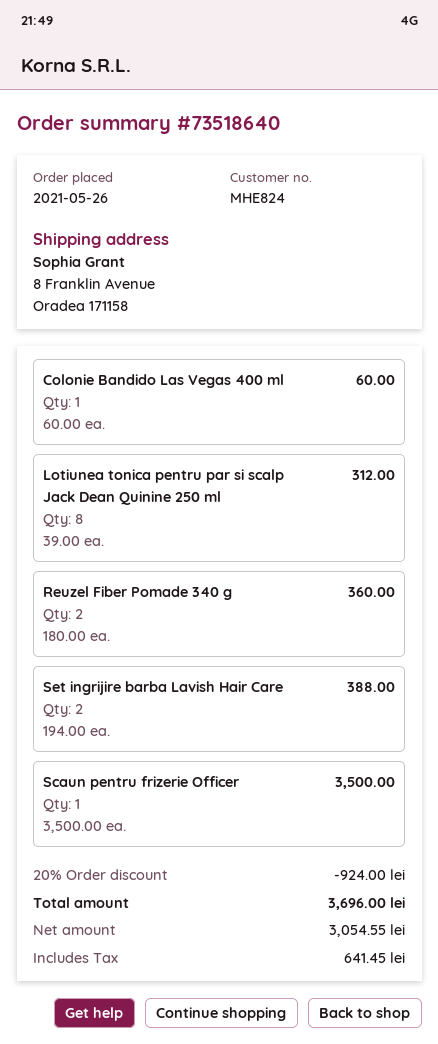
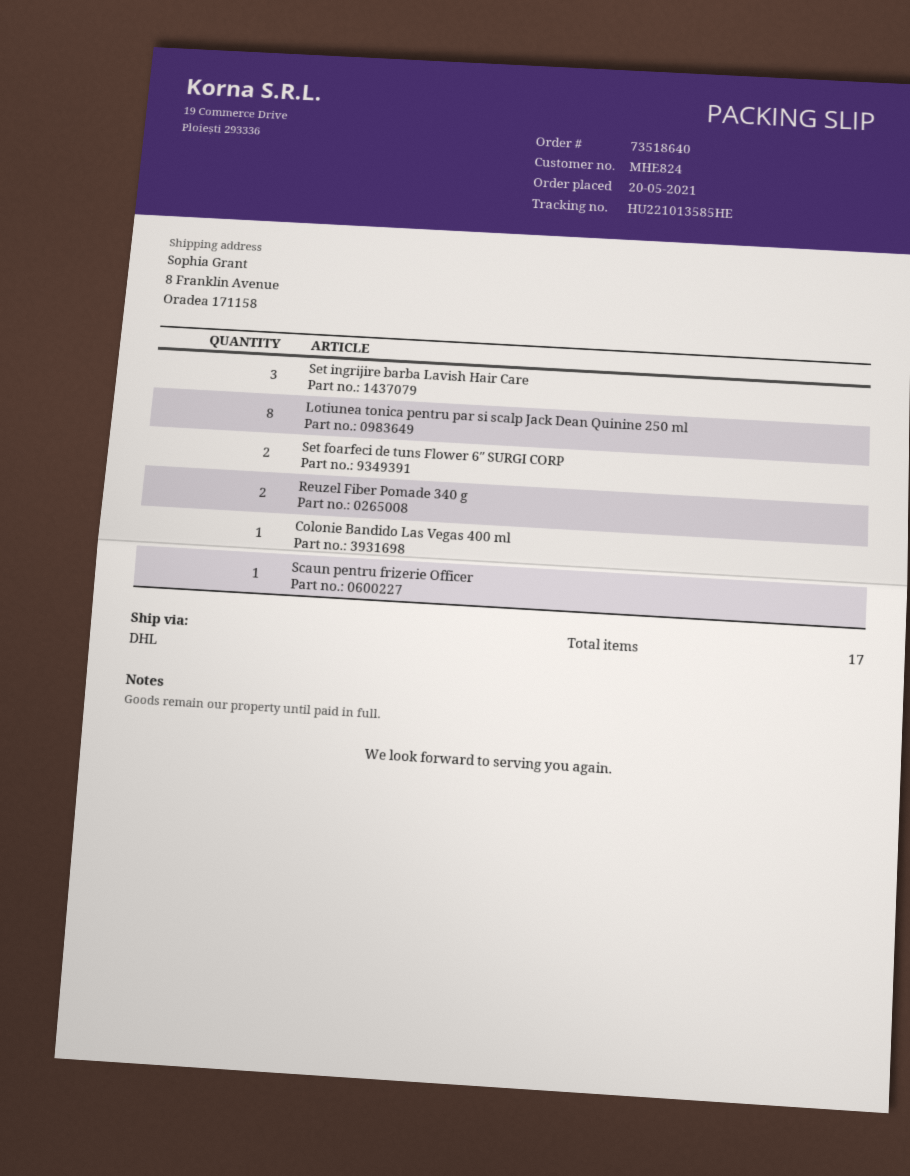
order date: 2021-05-26 -> 2021-05-20
Set ingrijire barba Lavish Hair Care: 2 -> 3
Set foarfeci de tuns Flower 6″ SURGI CORP: none -> 2

